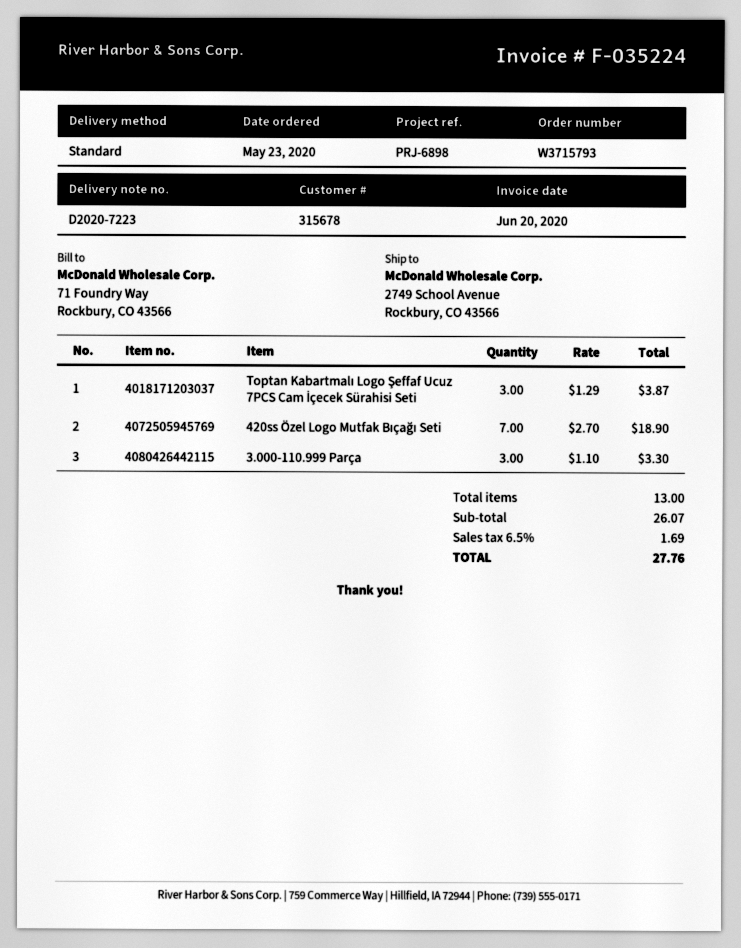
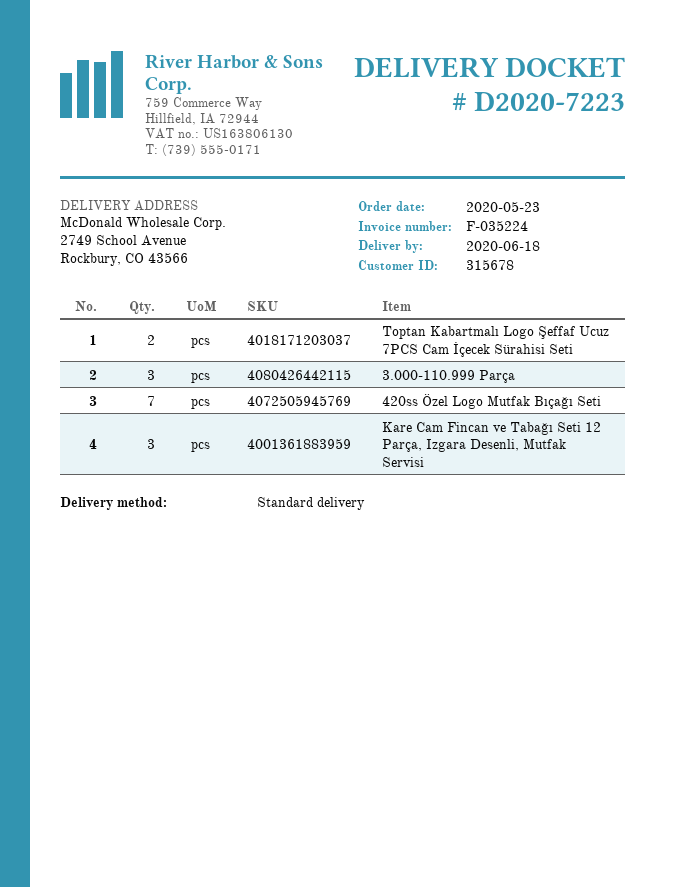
Toptan Kabartmalı Logo Şeffaf Ucuz 7PCS Cam İçecek Sürahisi Seti: 3 -> 2
Kare Cam Fincan ve Tabağı Seti 12 Parça, Izgara Desenli, Mutfak Servisi: none -> 3

